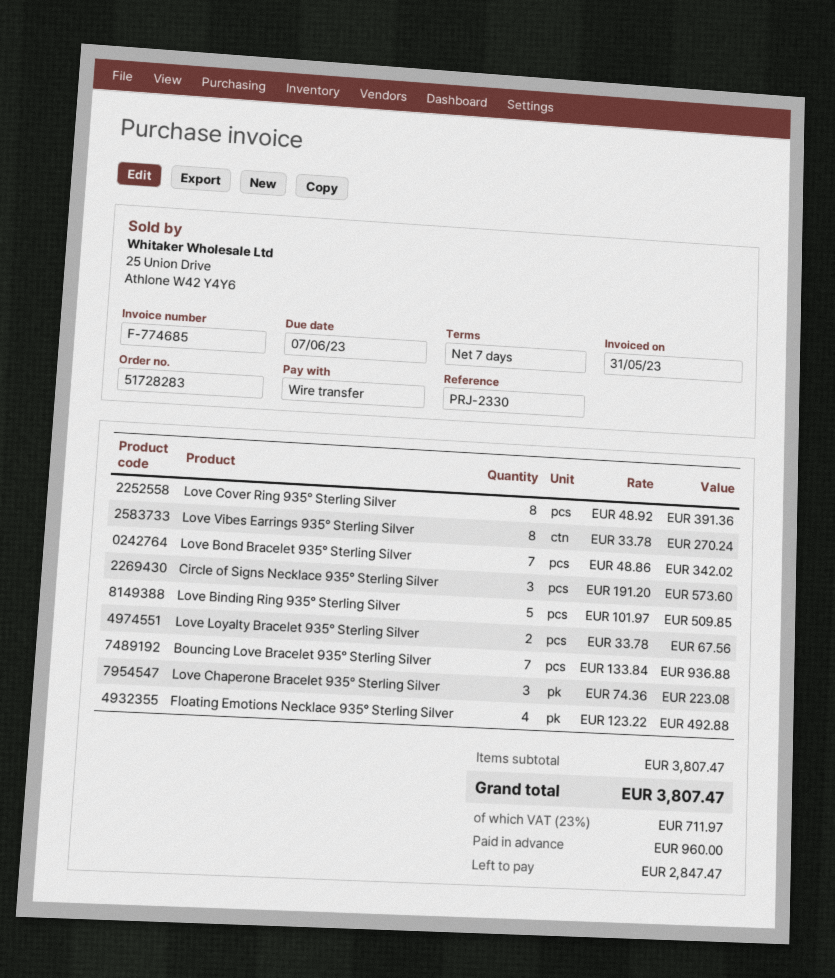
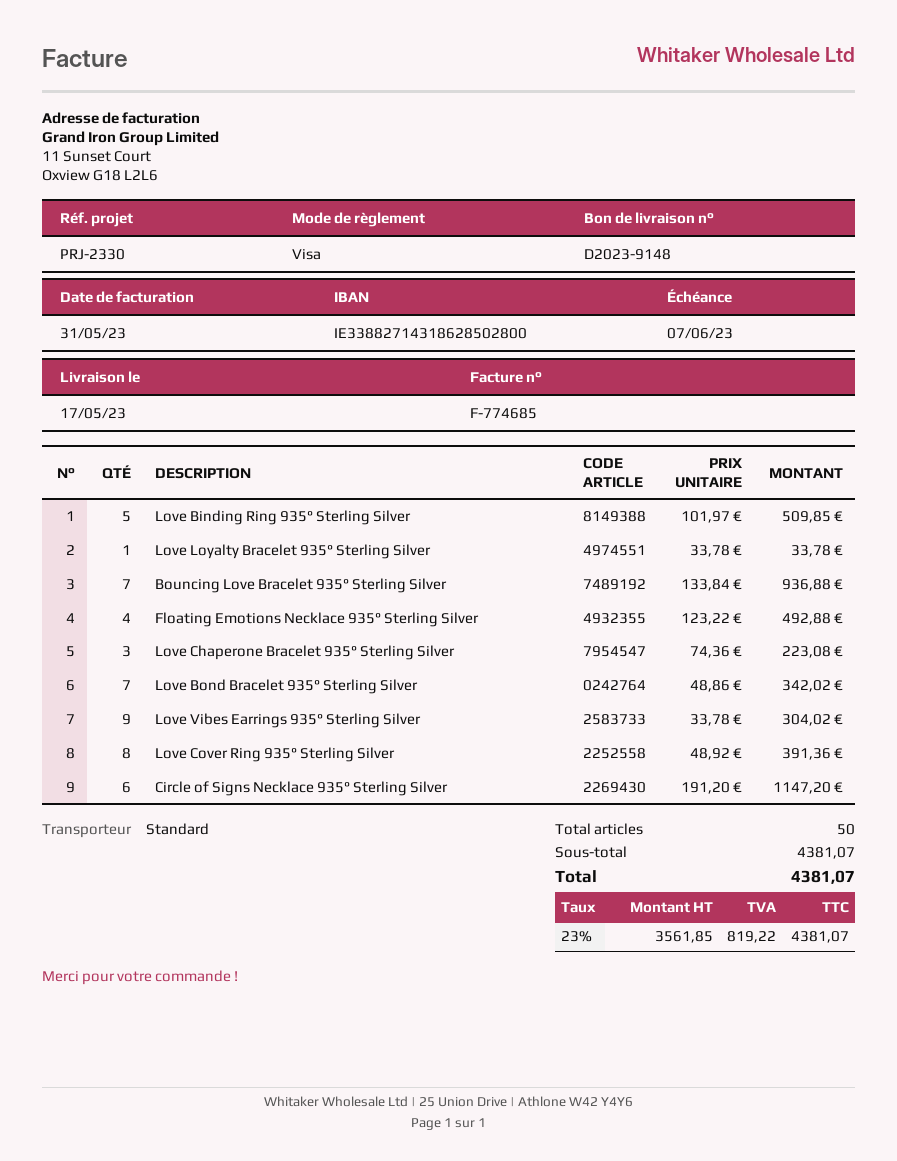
payment method: bank transfer -> Visa
Love Vibes Earrings 935° Sterling Silver: 8 x 33.78 = 270.24 -> 9 x 33.78 = 304.02
Circle of Signs Necklace 935° Sterling Silver: 3 x 191.20 = 573.60 -> 6 x 191.20 = 1147.20
Love Loyalty Bracelet 935° Sterling Silver: 2 x 33.78 = 67.56 -> 1 x 33.78 = 33.78
subtotal: 3807.47 -> 4381.07
tax: 23% = 711.97 -> 23% = 819.22
total: 3807.47 -> 4381.07

